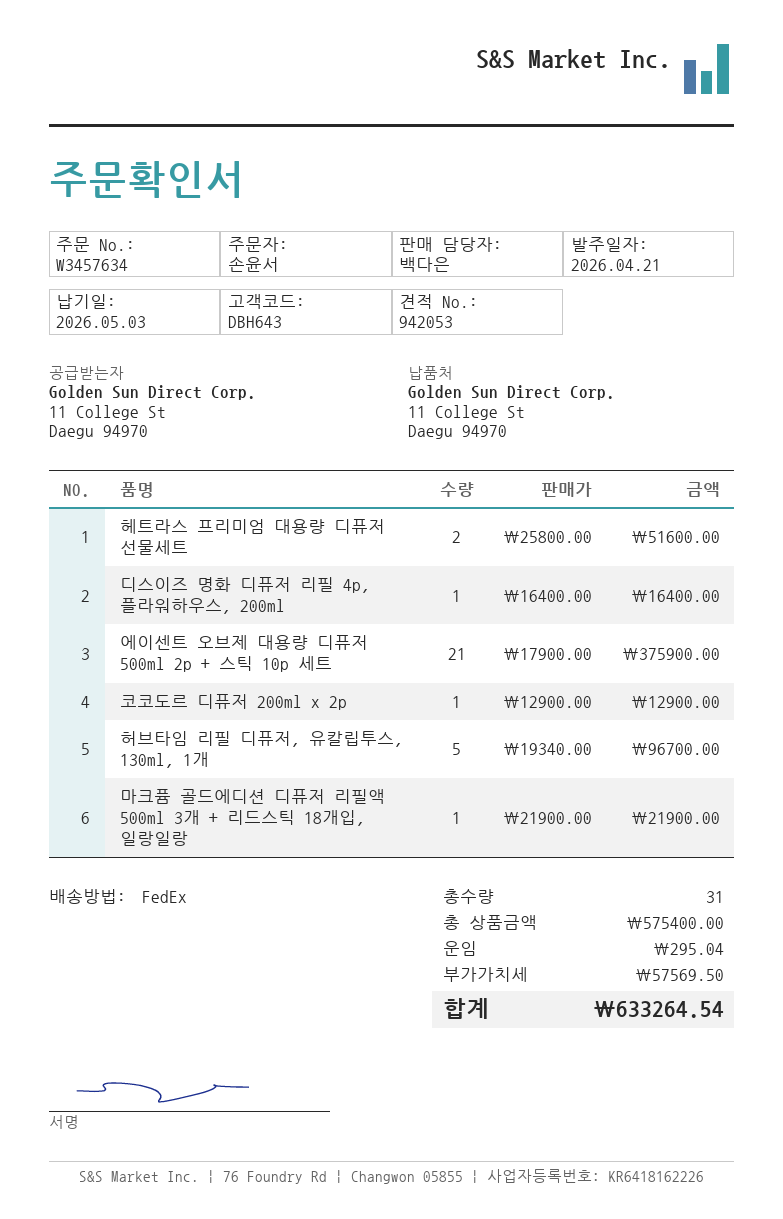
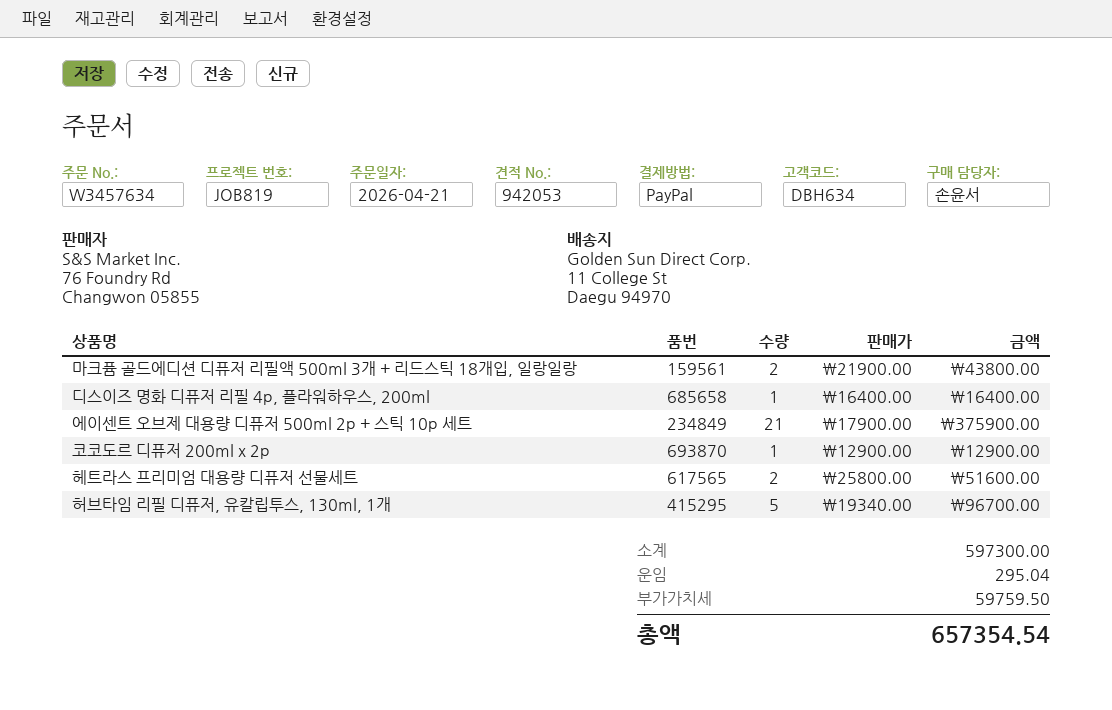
customer number: DBH643 -> DBH634
마크퓸 골드에디션 디퓨저 리필액 500ml 3개 + 리드스틱 18개입, 일랑일랑: 1 x 21900.00 = 21900.00 -> 2 x 21900.00 = 43800.00
subtotal: 575400.00 -> 597300.00
tax: 57569.50 -> 59759.50
total: 633264.54 -> 657354.54

